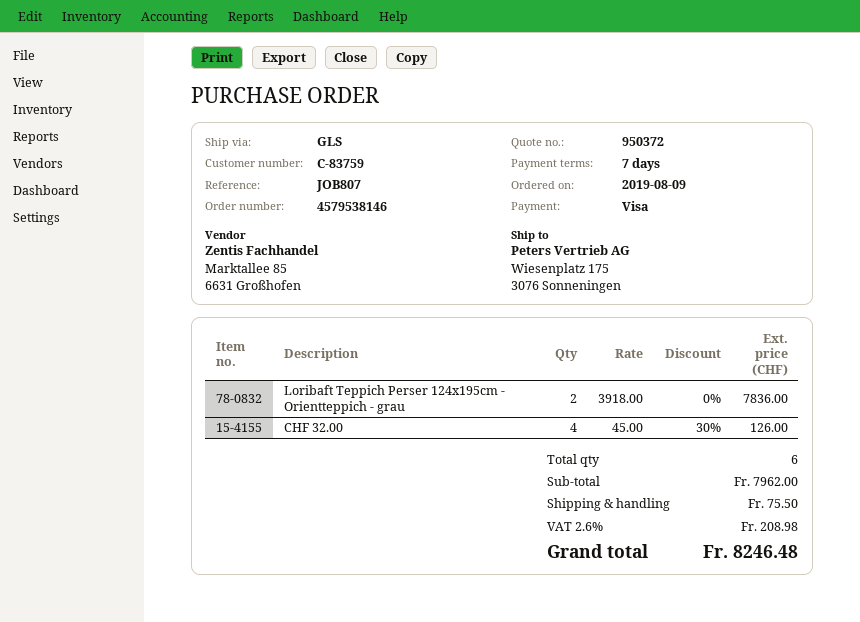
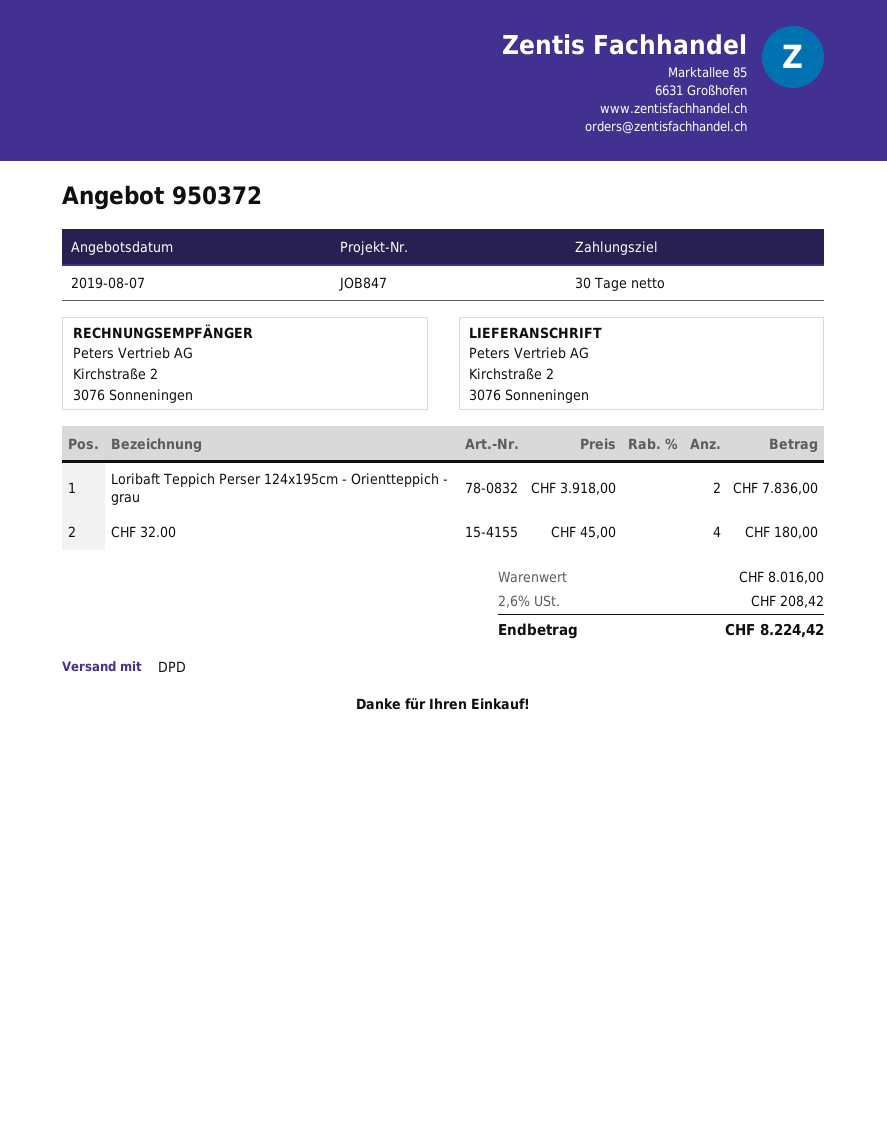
payment terms: 7 days -> 30 days
reference: JOB807 -> JOB847
shipping method: GLS -> DPD
ship to: Wiesenplatz 175, 3076 Sonneningen -> Kirchstraße 2, 3076 Sonneningen
CHF 32.00: 4 x 45.00 - 30% = 126.00 -> 4 x 45.00 = 180.00
subtotal: 7962.00 -> 8016.00
shipping: 75.50 -> none
tax: 2.6% = 208.98 -> 2.6% = 208.42
total: 8246.48 -> 8224.42

